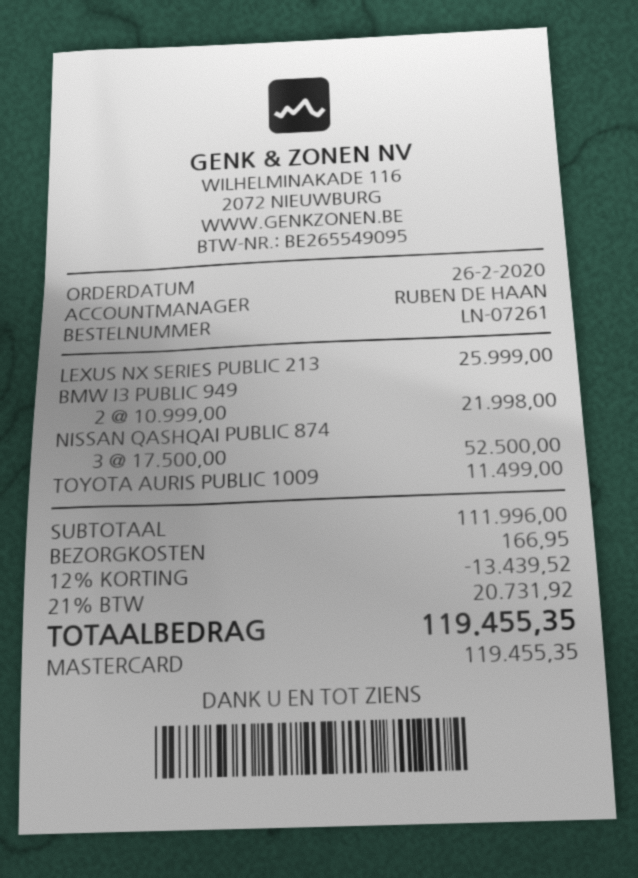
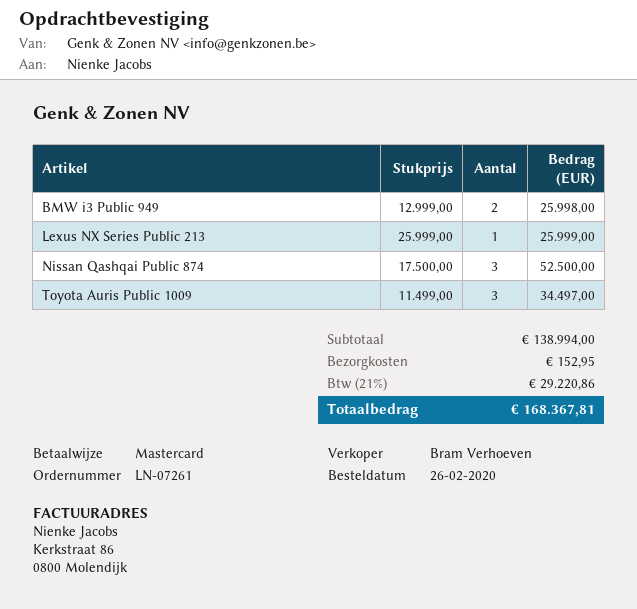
sales rep: RUBEN DE HAAN -> Bram Verhoeven
BMW I3 PUBLIC 949: 2 x 10999.00 = 21998.00 -> 2 x 12999.00 = 25998.00
TOYOTA AURIS PUBLIC 1009: 1 x 11499.00 = 11499.00 -> 3 x 11499.00 = 34497.00
subtotal: 111996.00 -> 138994.00
discount: 12% = 13439.52 -> none
shipping: 166.95 -> 152.95
tax: 21% = 20731.92 -> 21% = 29220.86
total: 119455.35 -> 168367.81

